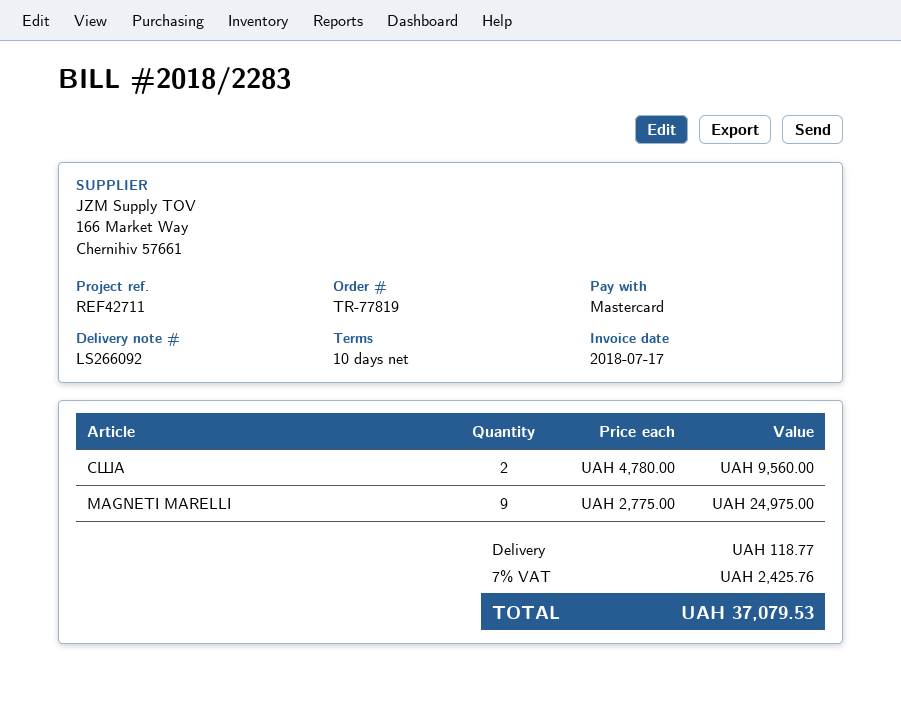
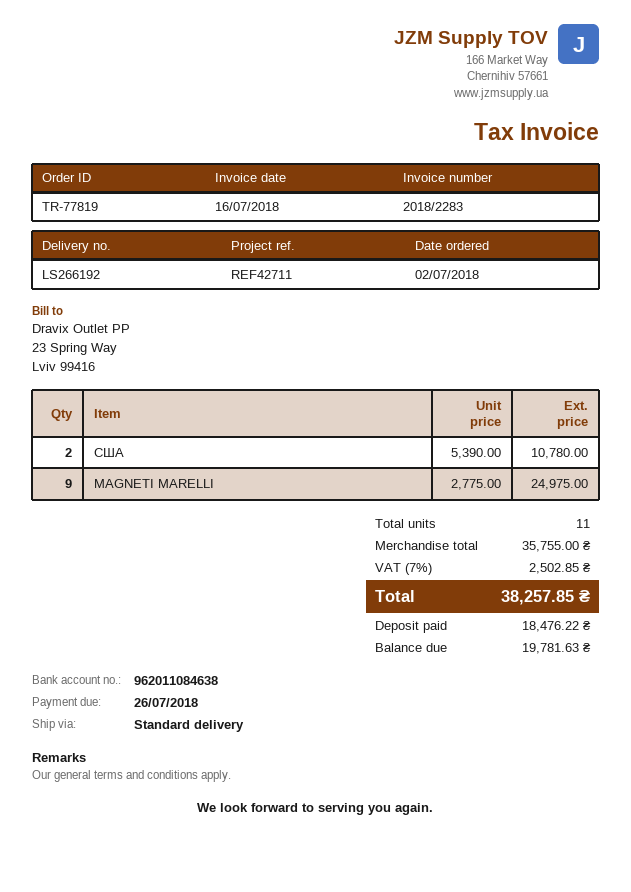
delivery note number: LS266092 -> LS266192
invoice date: 2018-07-17 -> 2018-07-16
США: 2 x 4780.00 = 9560.00 -> 2 x 5390.00 = 10780.00
shipping: 118.77 -> none
tax: 7% = 2425.76 -> 7% = 2502.85
total: 37079.53 -> 38257.85

